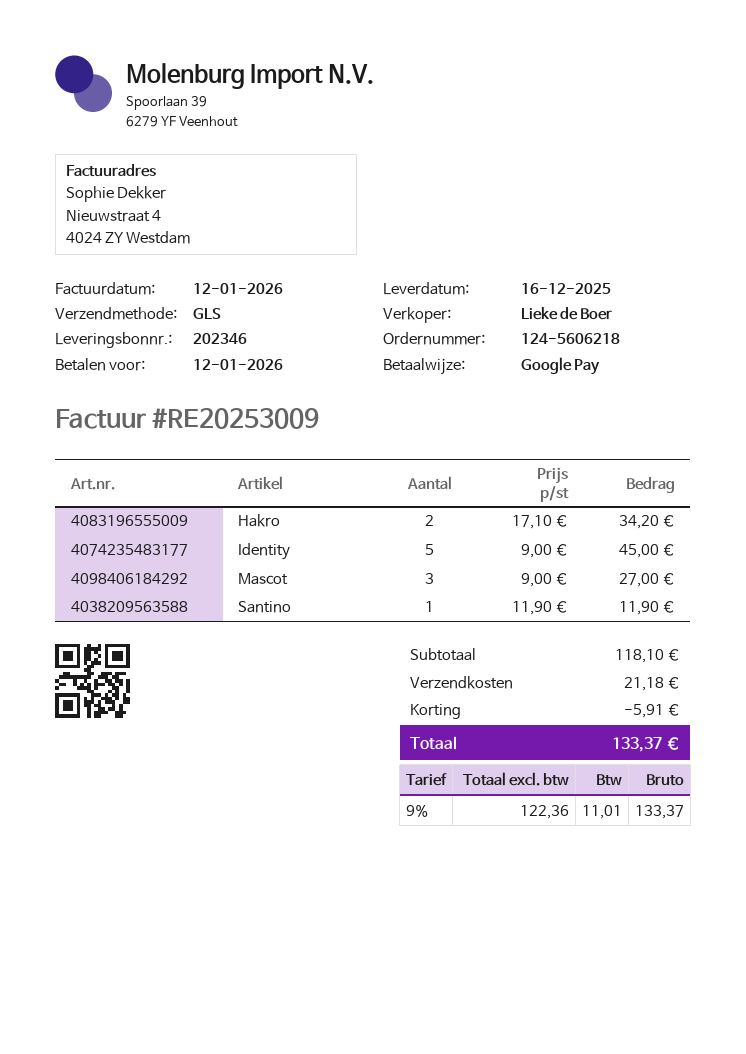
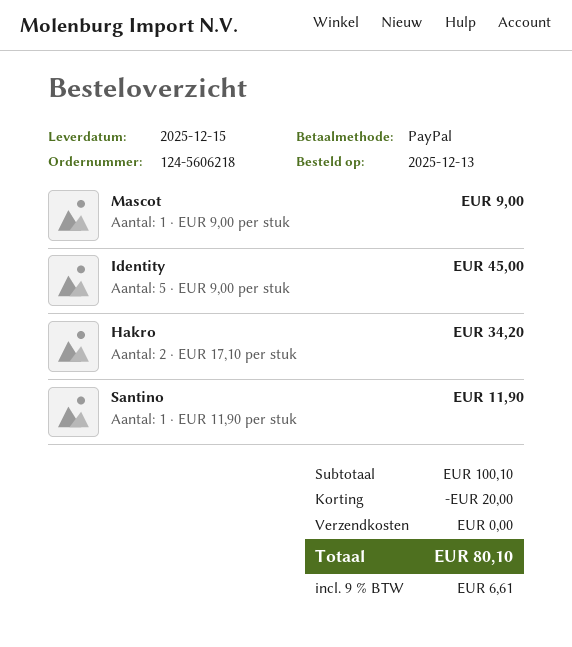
delivery date: 2025-12-16 -> 2025-12-15
payment method: Google Pay -> PayPal
Mascot: 3 x 9.00 = 27.00 -> 1 x 9.00 = 9.00
subtotal: 118.10 -> 100.10
discount: 5.91 -> 20.00
shipping: 21.18 -> 0.00
tax: 9% = 11.01 -> 9% = 6.61
total: 133.37 -> 80.10

